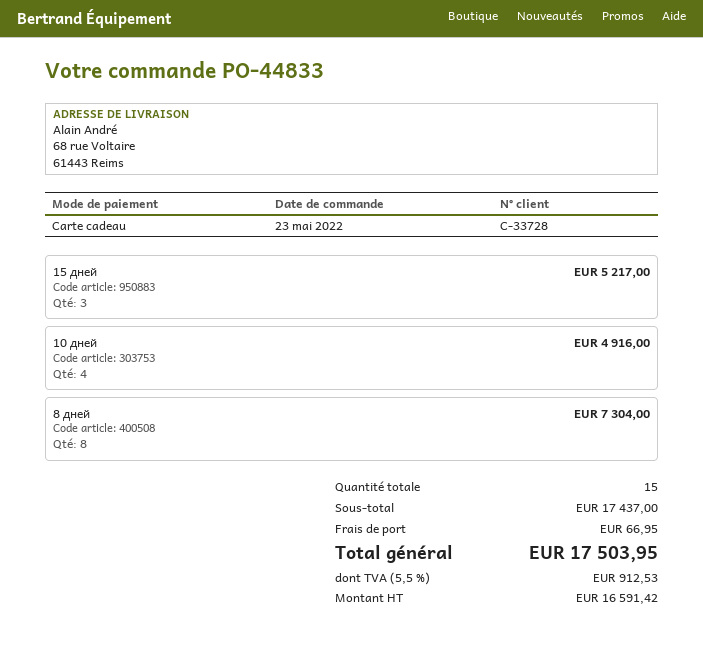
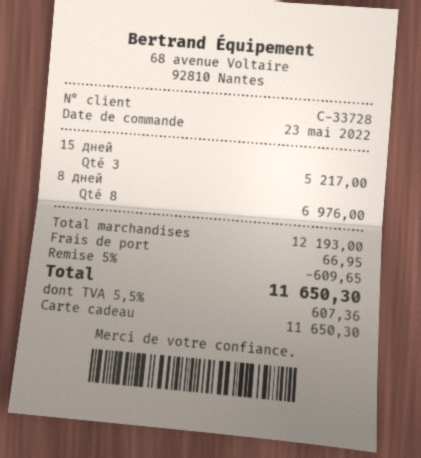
10 дней: 4 for 4916.00 -> none
8 дней: 8 for 7304.00 -> 8 for 6976.00
subtotal: 17437.00 -> 12193.00
discount: none -> 5% = 609.65
tax: 5.5% = 912.53 -> 5.5% = 607.36
total: 17503.95 -> 11650.30

